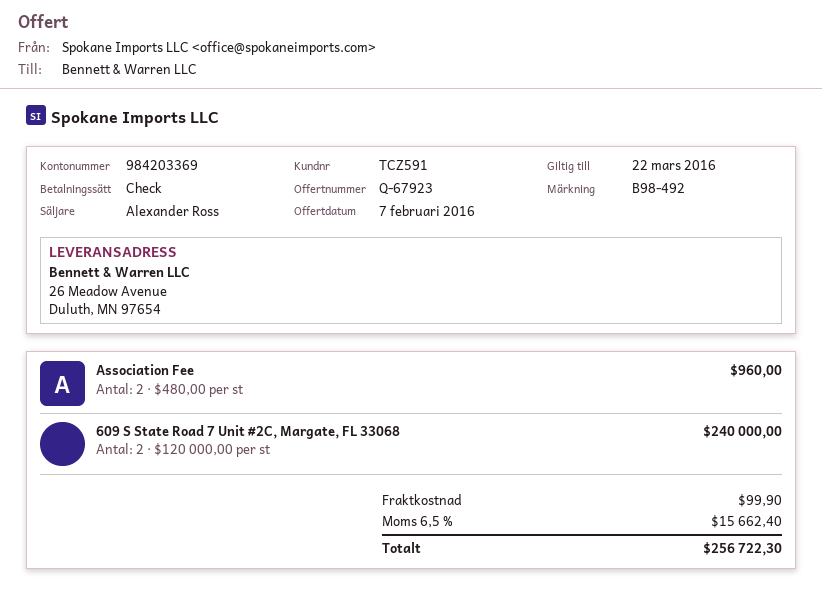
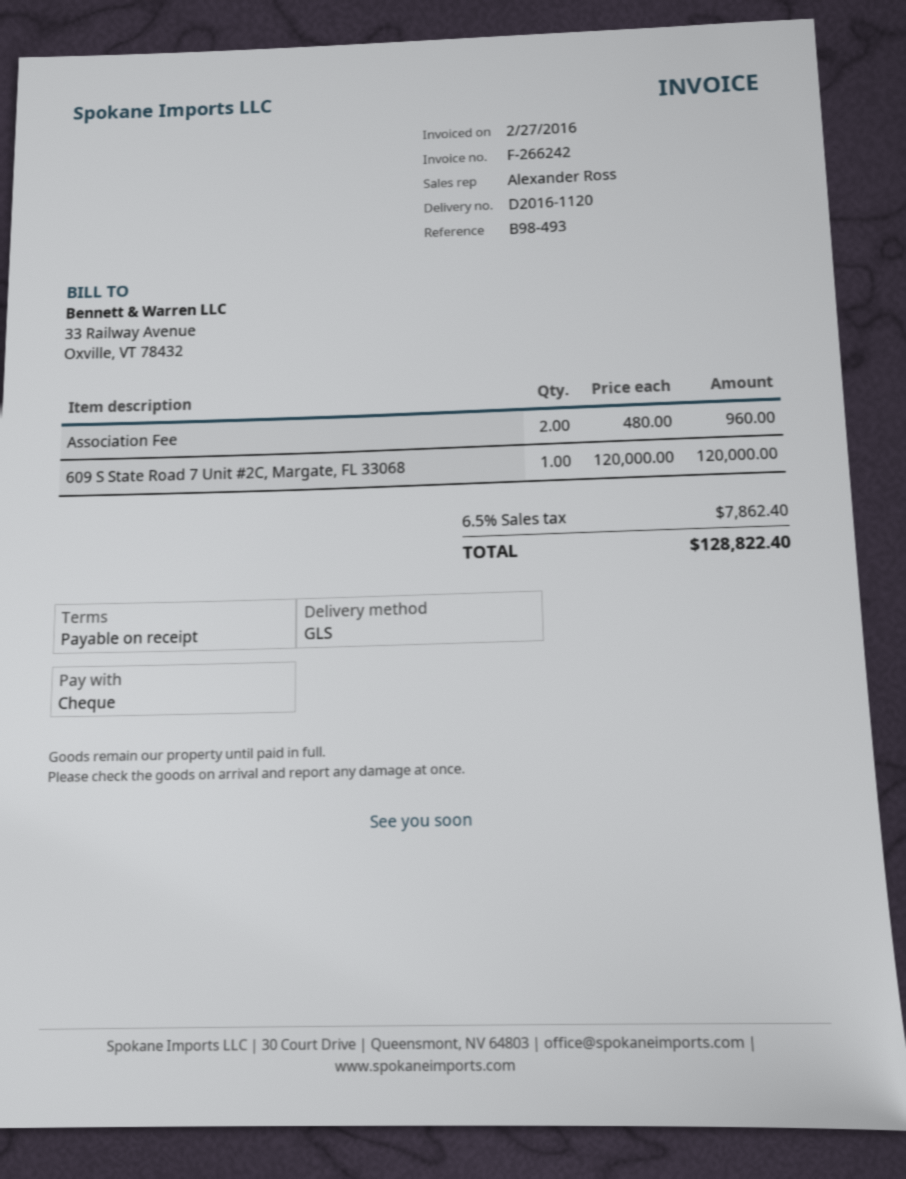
reference: B98-492 -> B98-493
609 S State Road 7 Unit #2C, Margate, FL 33068: 2 x 120000.00 = 240000.00 -> 1 x 120000.00 = 120000.00
shipping: 99.90 -> none
tax: 6.5% = 15662.40 -> 6.5% = 7862.40
total: 256722.30 -> 128822.40

